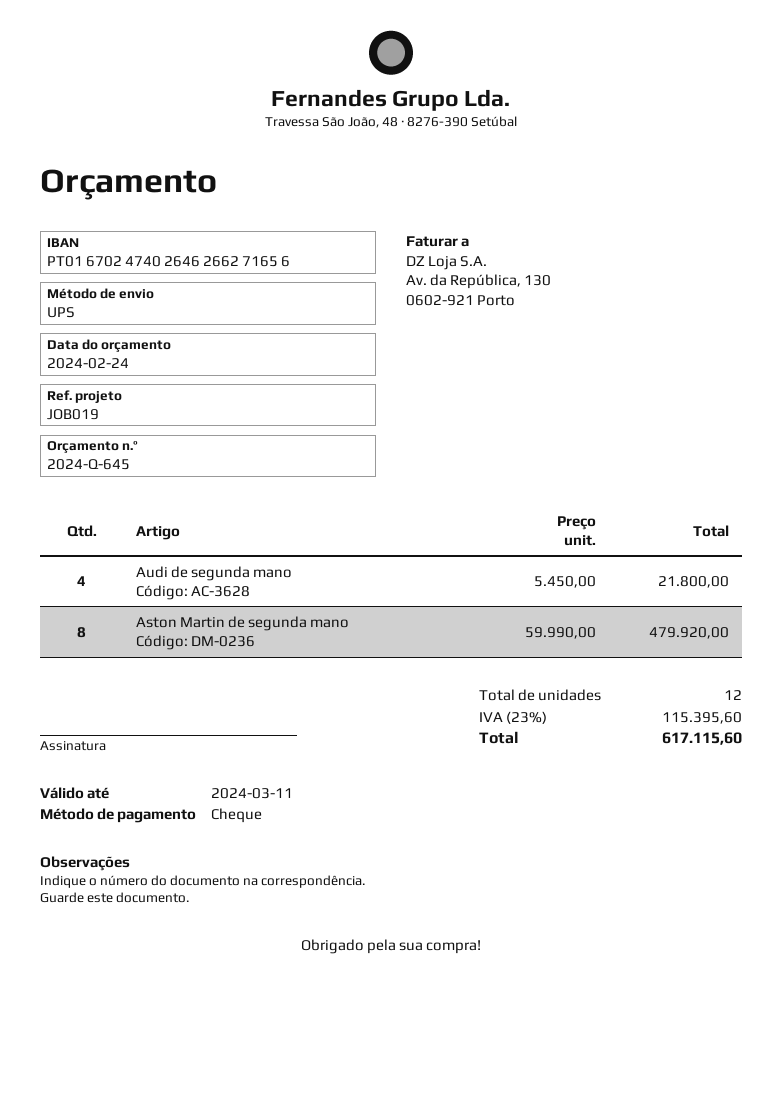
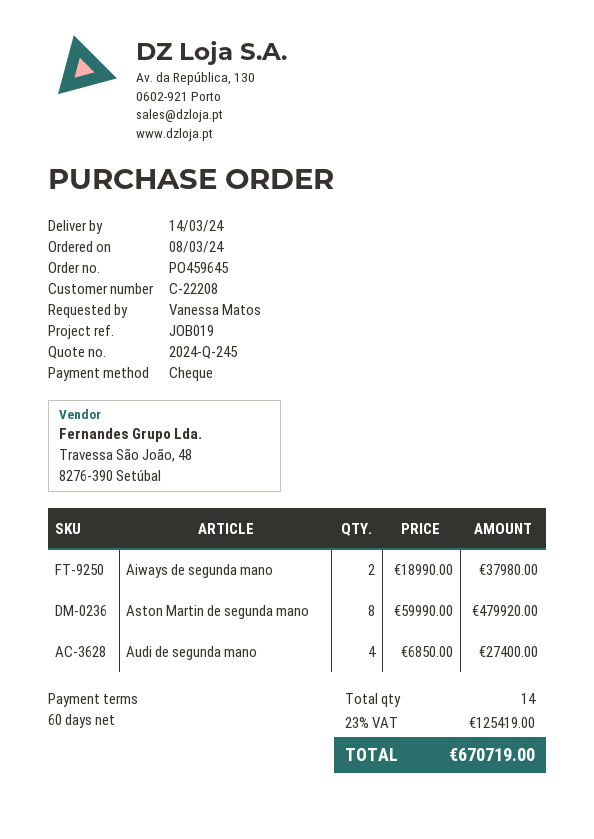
quote number: 2024-Q-645 -> 2024-Q-245
Audi de segunda mano: 4 x 5450.00 = 21800.00 -> 4 x 6850.00 = 27400.00
Aiways de segunda mano: none -> 2 x 18990.00 = 37980.00
total quantity: 12 -> 14
tax: 23% = 115395.60 -> 23% = 125419.00
total: 617115.60 -> 670719.00

